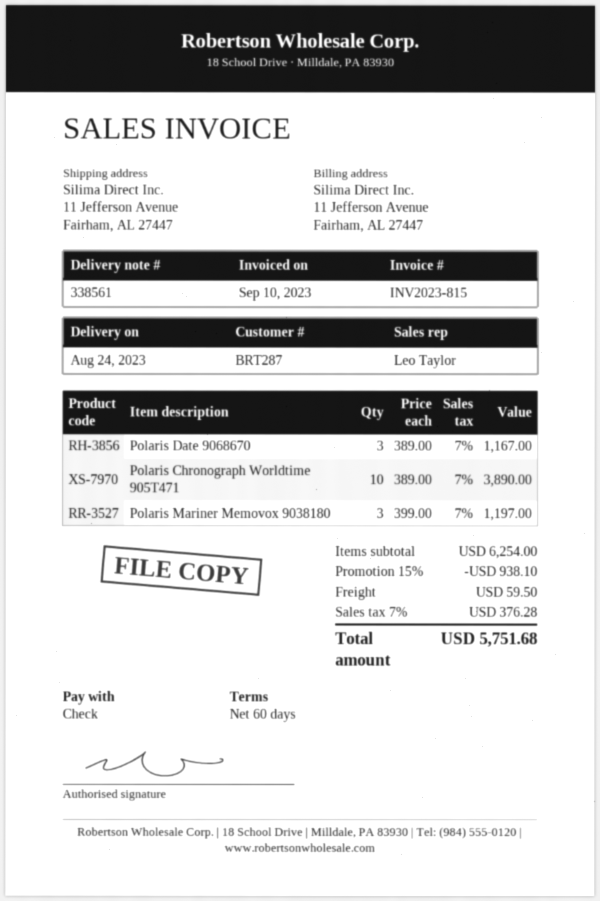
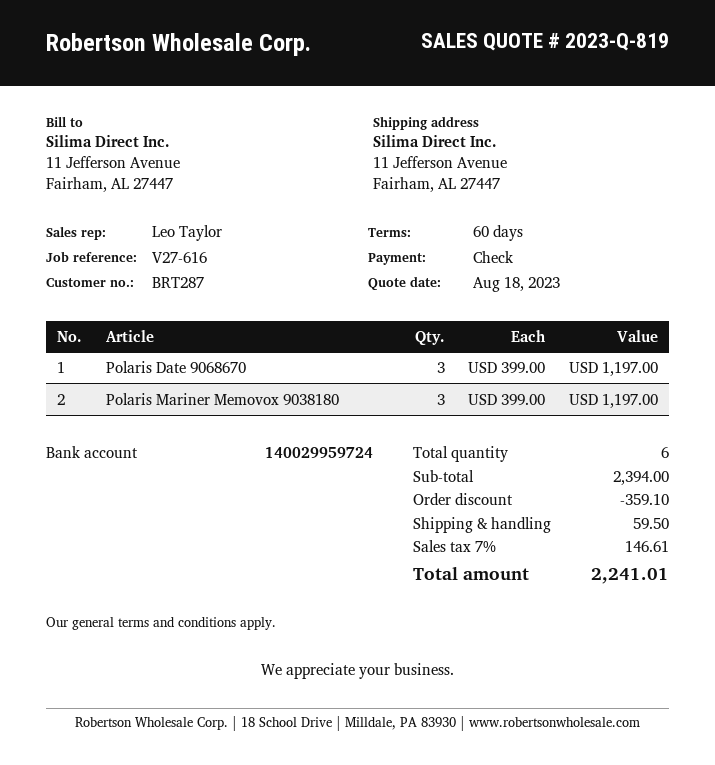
Polaris Date 9068670: 3 x 389.00 = 1167.00 -> 3 x 399.00 = 1197.00
Polaris Chronograph Worldtime 905T471: 10 x 389.00 = 3890.00 -> none
subtotal: 6254.00 -> 2394.00
discount: 938.10 -> 359.10
tax: 7% = 376.28 -> 7% = 146.61
total: 5751.68 -> 2241.01

